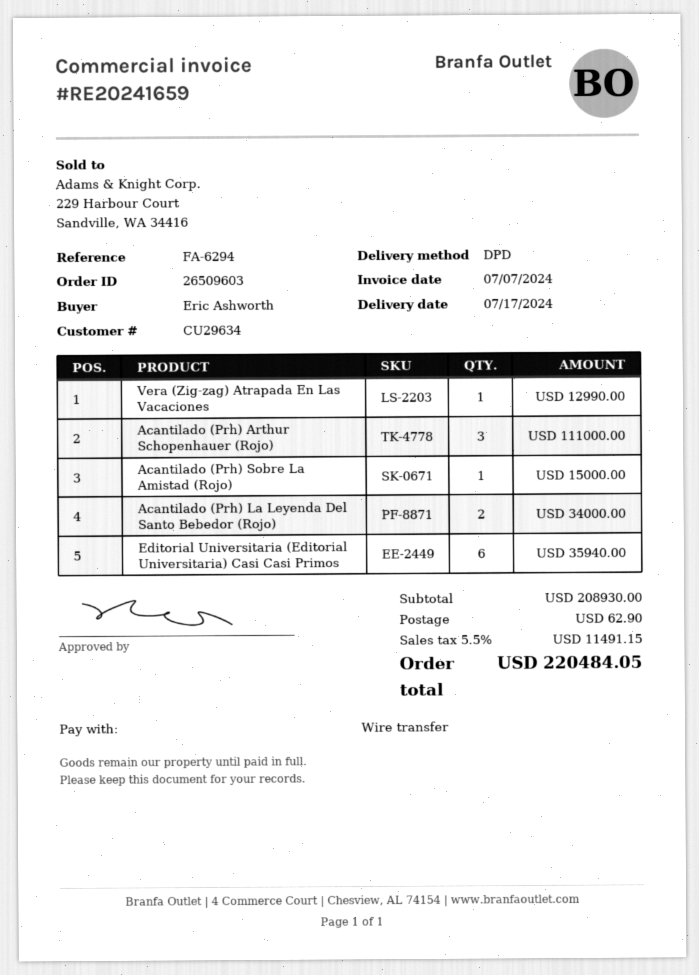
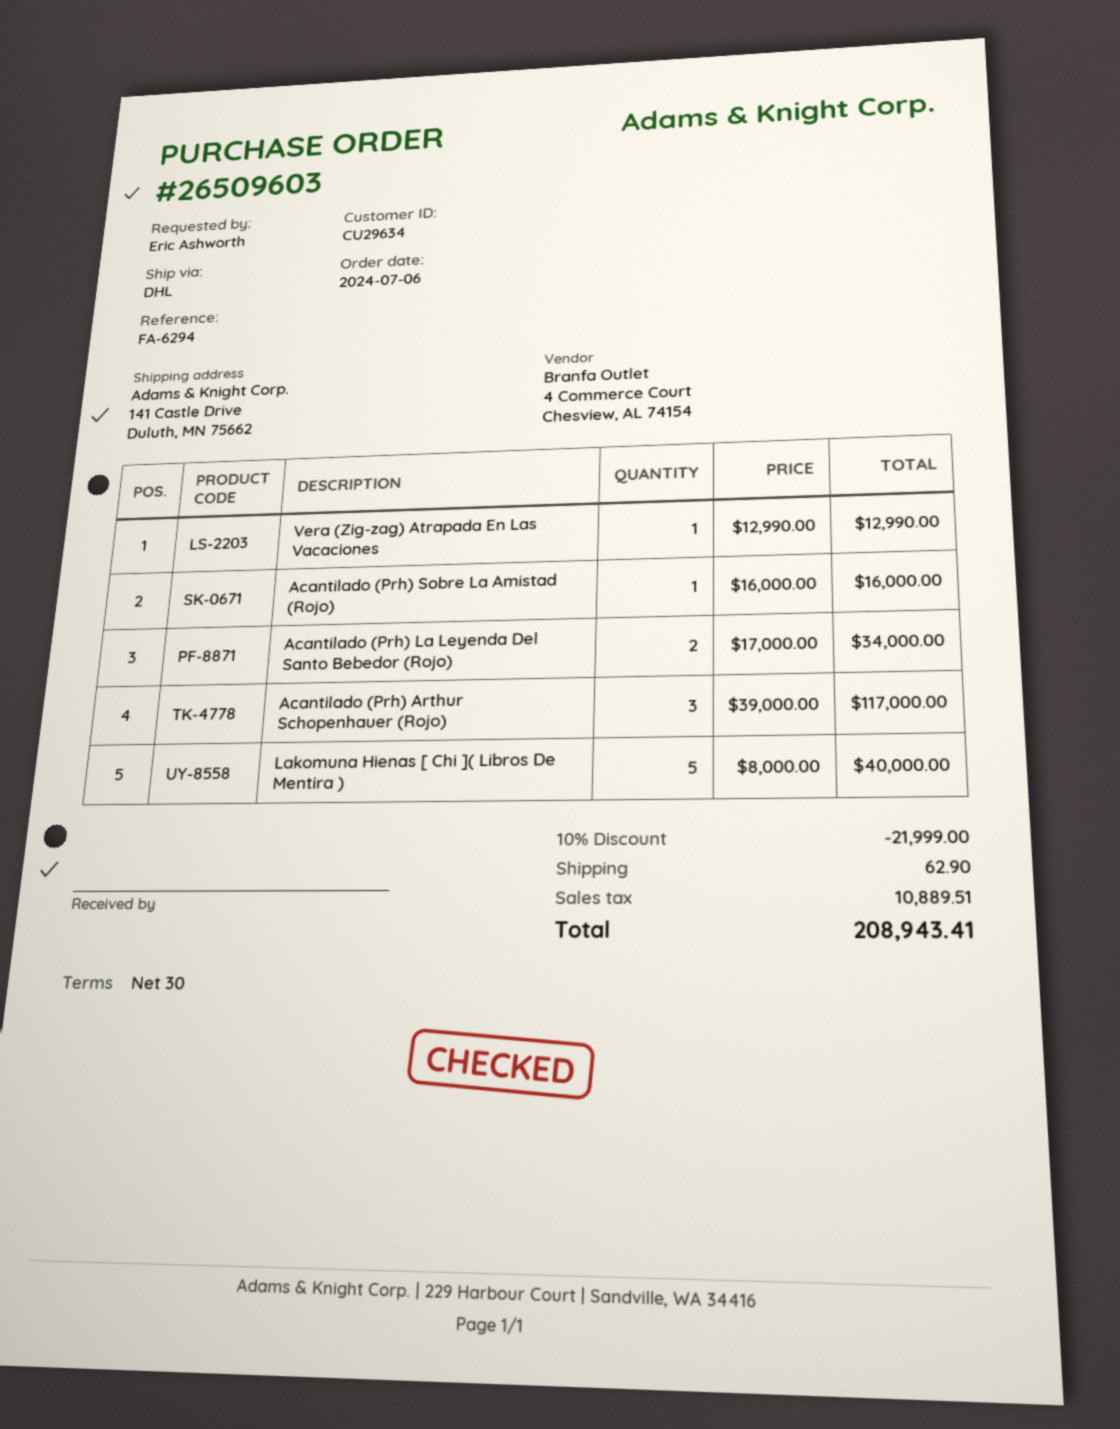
shipping method: DPD -> DHL
Acantilado (Prh) Arthur Schopenhauer (Rojo): 3 for 111000.00 -> 3 for 117000.00
Acantilado (Prh) Sobre La Amistad (Rojo): 1 for 15000.00 -> 1 for 16000.00
Editorial Universitaria (Editorial Universitaria) Casi Casi Primos: 6 for 35940.00 -> none
Lakomuna Hienas [ Chi ]( Libros De Mentira ): none -> 5 for 40000.00
discount: none -> 10% = 21999.00
tax: 11491.15 -> 10889.51
total: 220484.05 -> 208943.41

